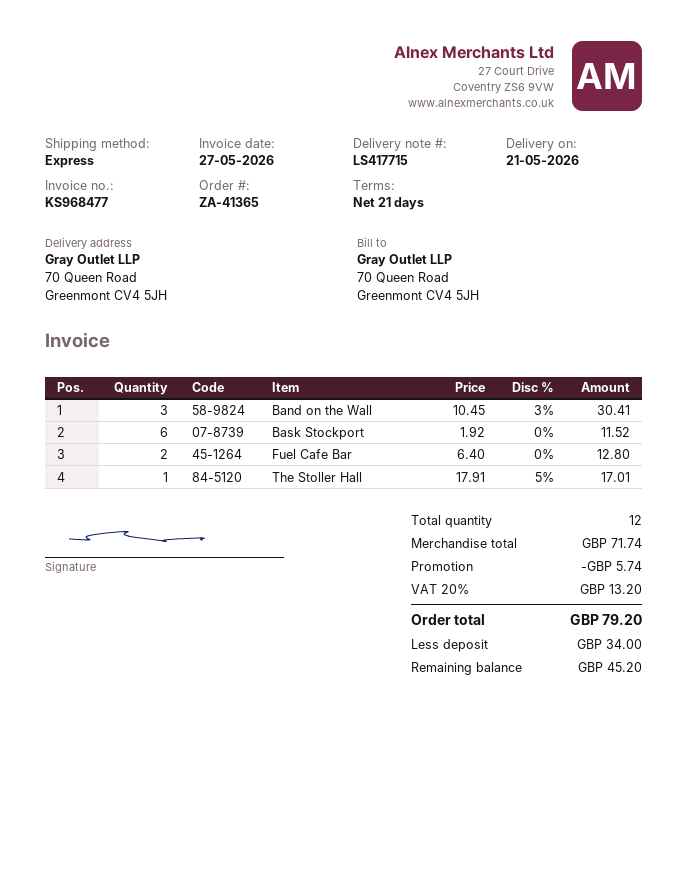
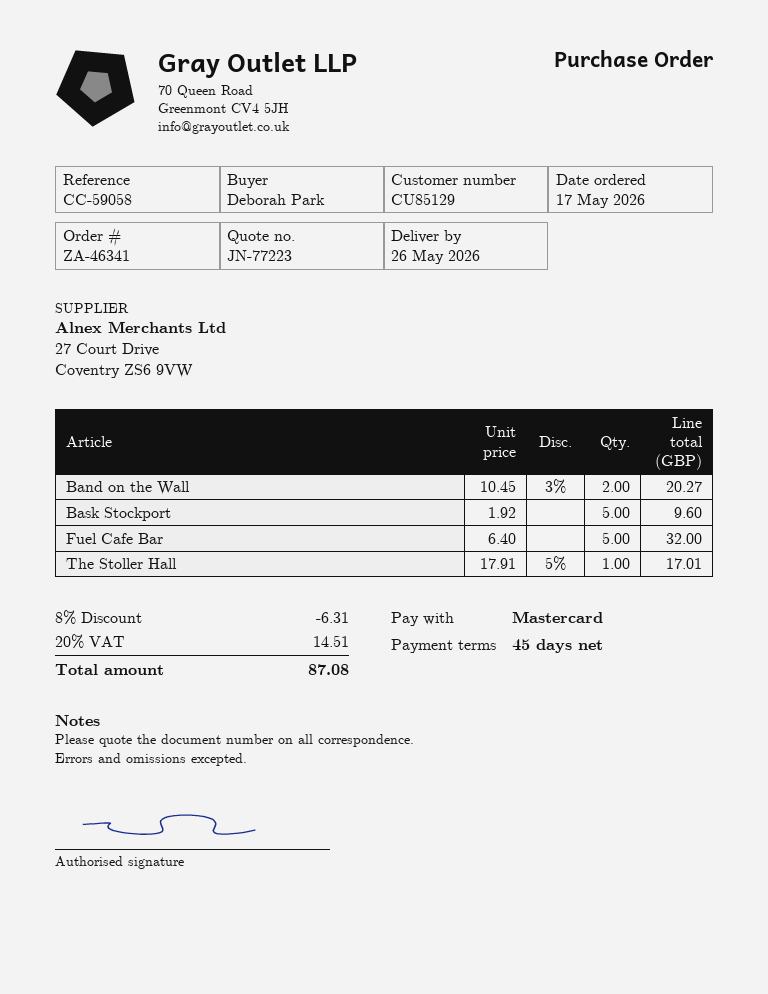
order number: ZA-41365 -> ZA-46341
delivery date: 2026-05-21 -> 2026-05-26
payment terms: 21 days -> 45 days
Band on the Wall: 3 x 10.45 - 3% = 30.41 -> 2 x 10.45 - 3% = 20.27
Bask Stockport: 6 x 1.92 = 11.52 -> 5 x 1.92 = 9.60
Fuel Cafe Bar: 2 x 6.40 = 12.80 -> 5 x 6.40 = 32.00
discount: 5.74 -> 6.31
tax: 20% = 13.20 -> 20% = 14.51
total: 79.20 -> 87.08

